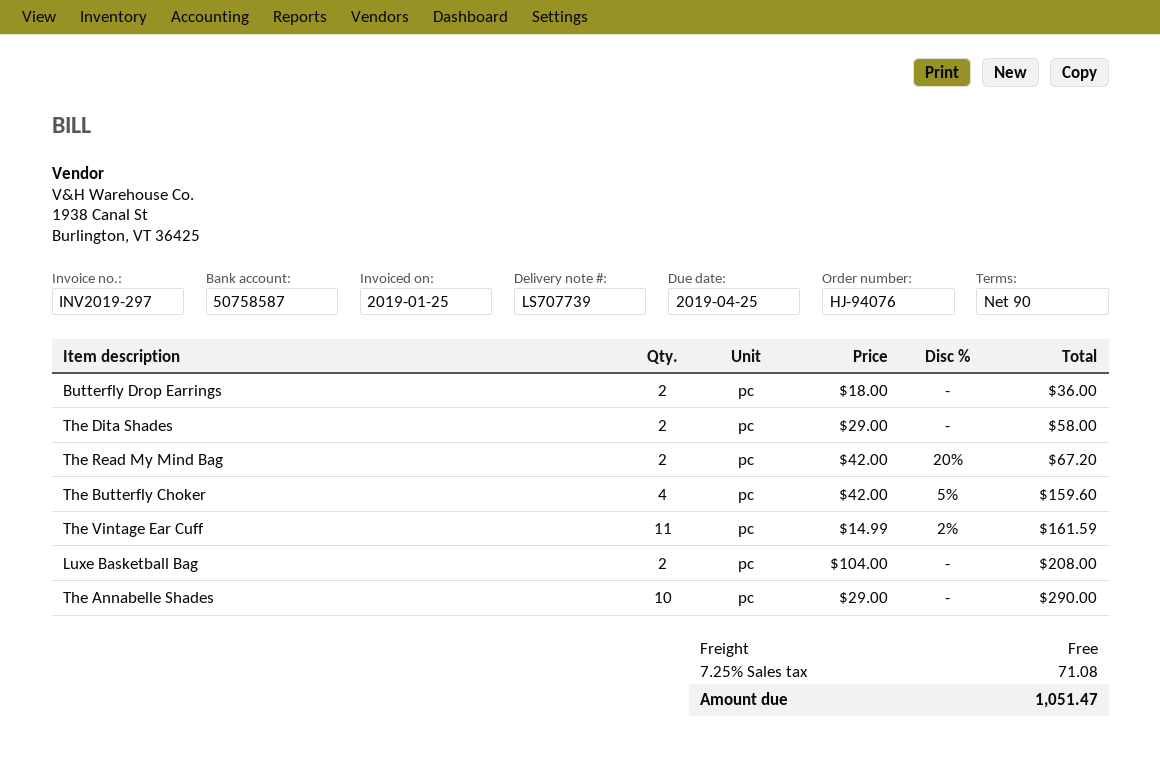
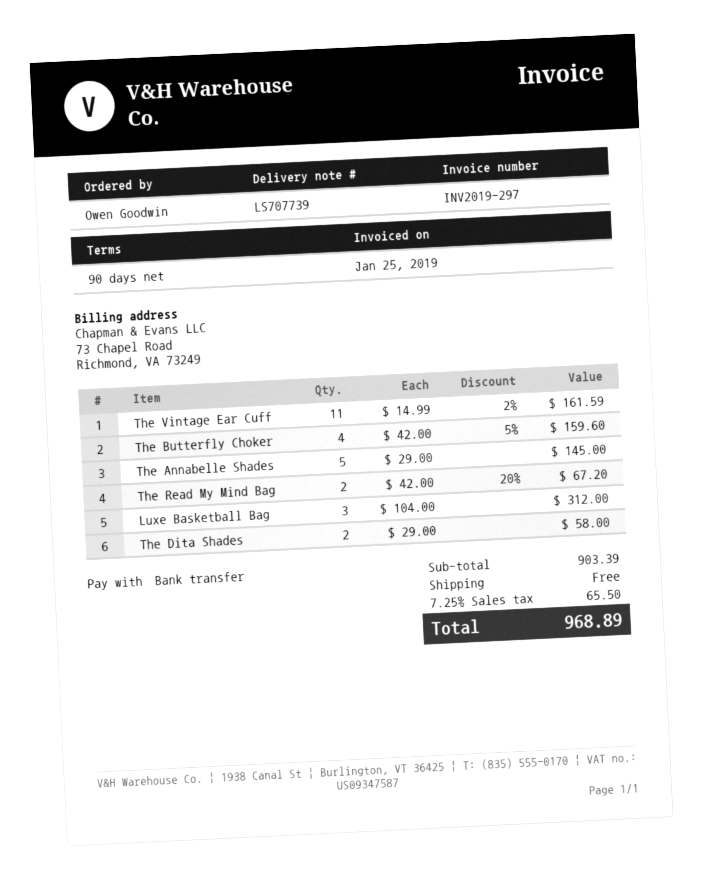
Butterfly Drop Earrings: 2 x 18.00 = 36.00 -> none
Luxe Basketball Bag: 2 x 104.00 = 208.00 -> 3 x 104.00 = 312.00
The Annabelle Shades: 10 x 29.00 = 290.00 -> 5 x 29.00 = 145.00
tax: 7.25% = 71.08 -> 7.25% = 65.50
total: 1051.47 -> 968.89

